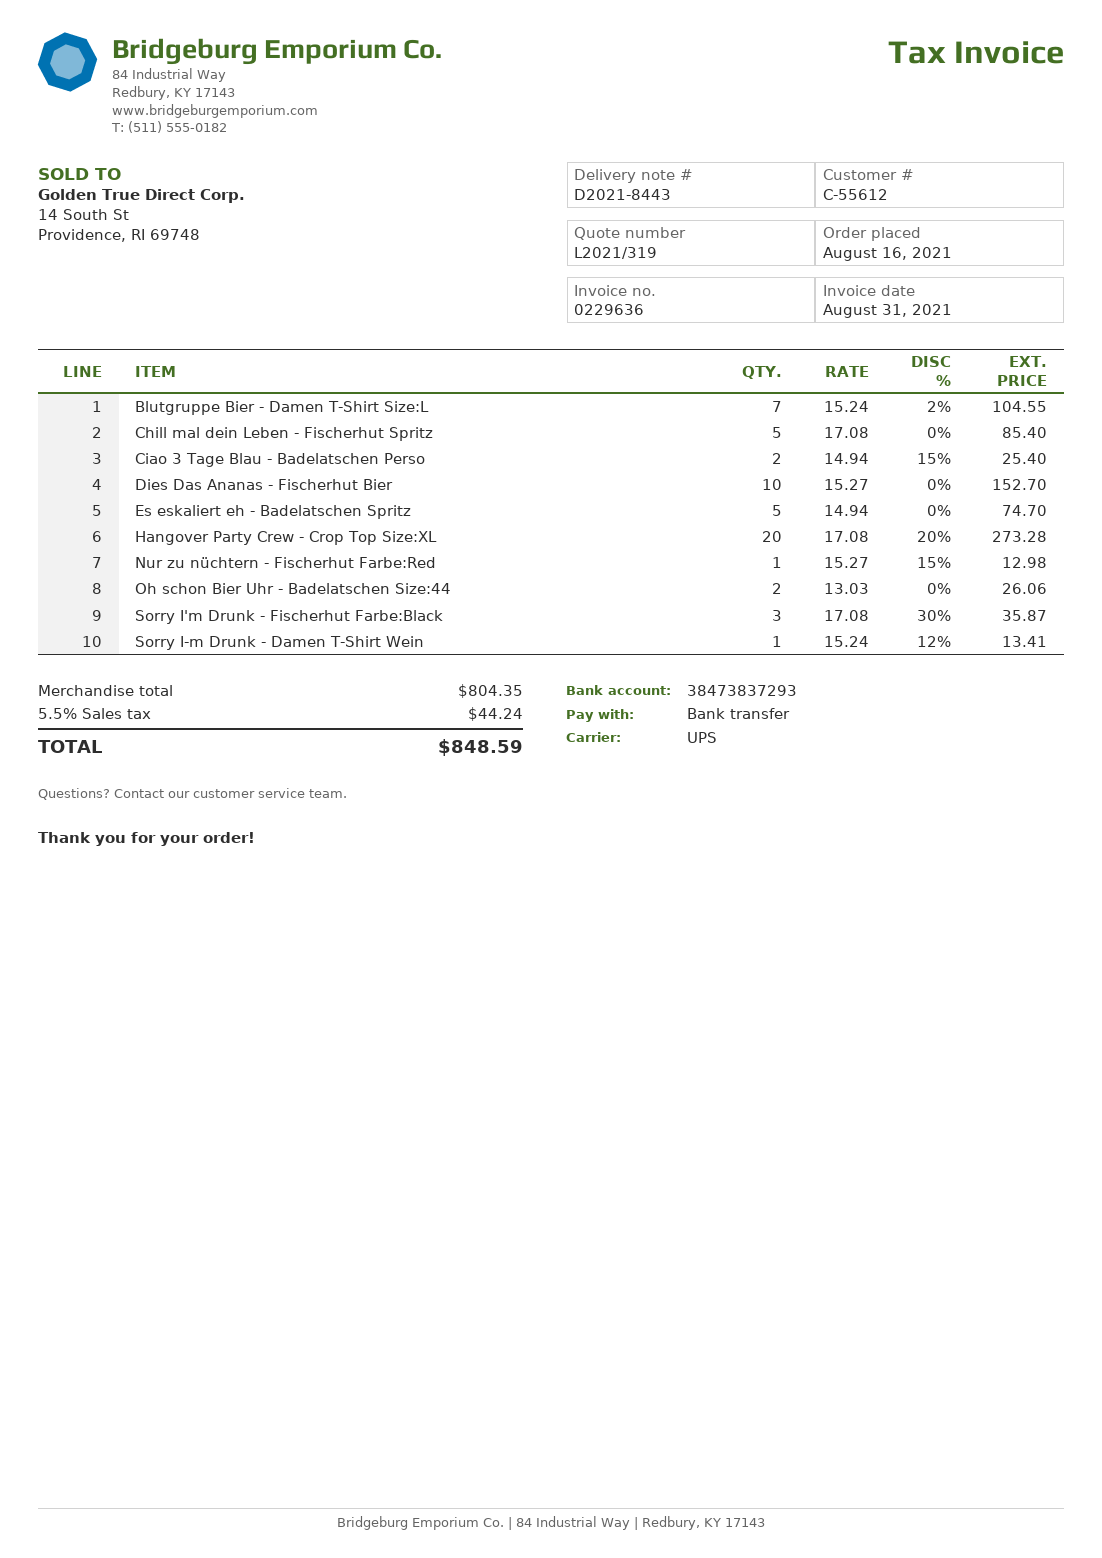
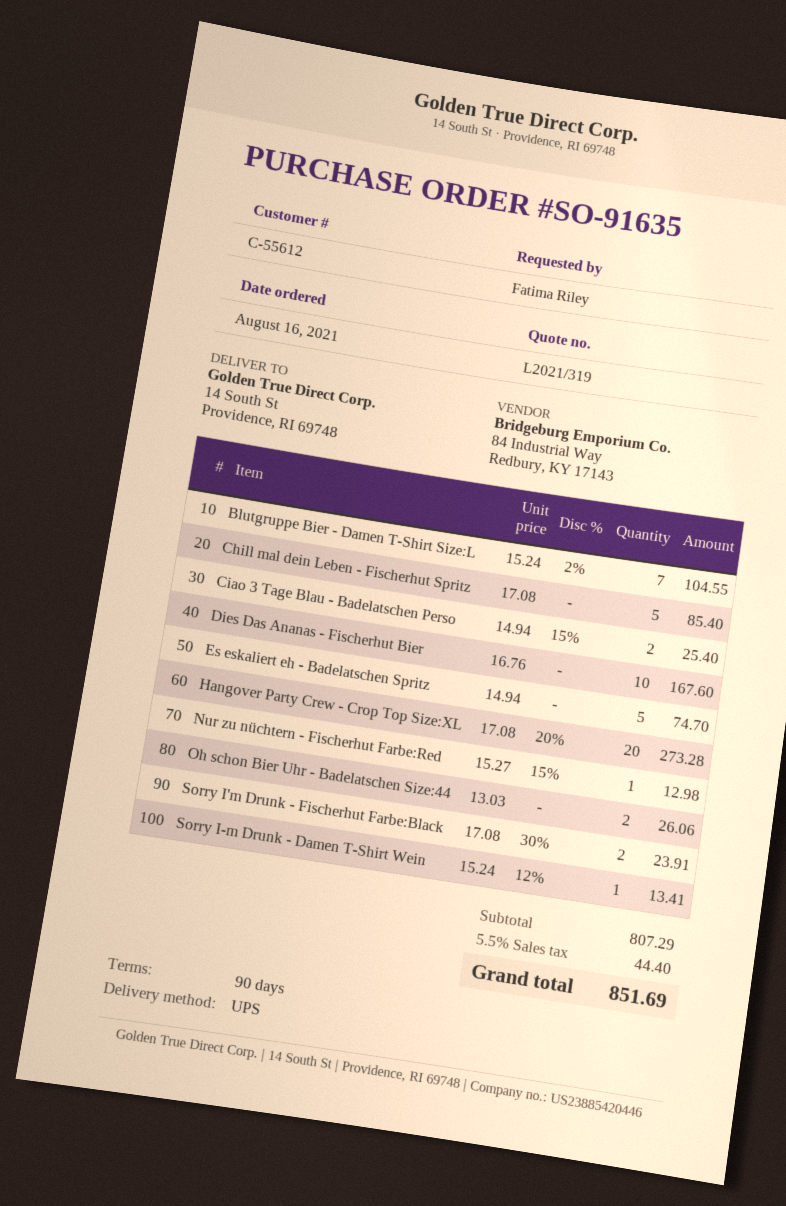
Dies Das Ananas - Fischerhut Bier: 10 x 15.27 = 152.70 -> 10 x 16.76 = 167.60
Sorry I'm Drunk - Fischerhut Farbe:Black: 3 x 17.08 - 30% = 35.87 -> 2 x 17.08 - 30% = 23.91
subtotal: 804.35 -> 807.29
tax: 5.5% = 44.24 -> 5.5% = 44.40
total: 848.59 -> 851.69

